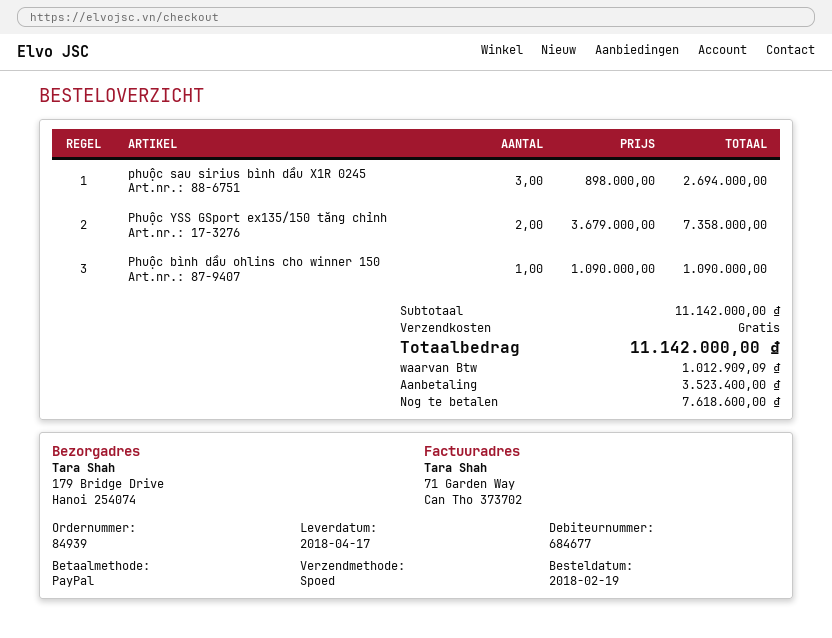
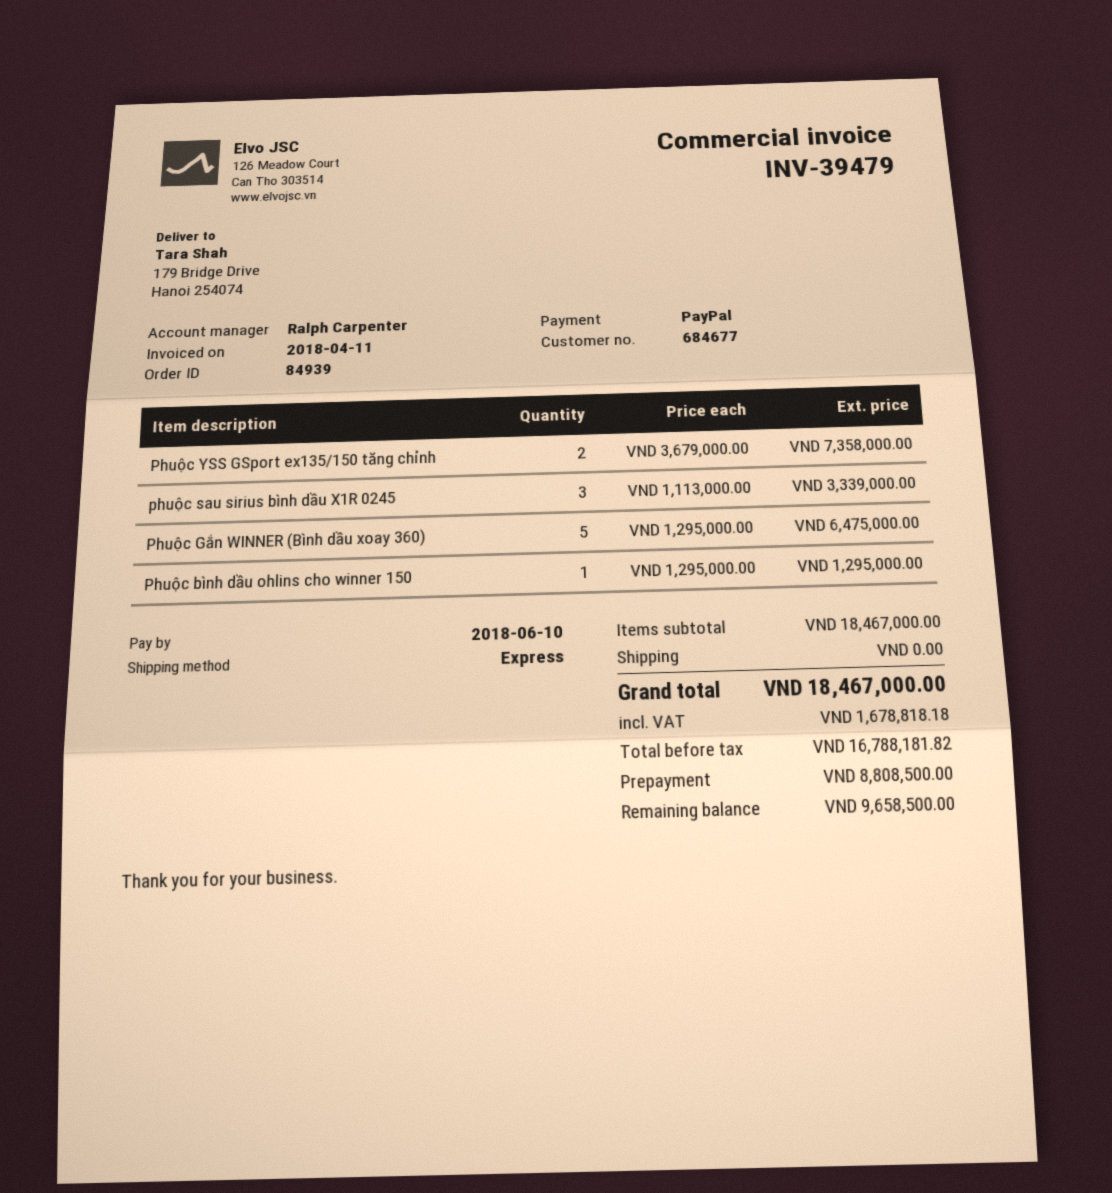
phuộc sau sirius bình dầu X1R 0245: 3 x 898000.00 = 2694000.00 -> 3 x 1113000.00 = 3339000.00
Phuộc bình dầu ohlins cho winner 150: 1 x 1090000.00 = 1090000.00 -> 1 x 1295000.00 = 1295000.00
Phuộc Gắn WINNER (Bình dầu xoay 360): none -> 5 x 1295000.00 = 6475000.00
subtotal: 11142000.00 -> 18467000.00
tax: 1012909.09 -> 1678818.18
total: 11142000.00 -> 18467000.00
deposit: 3523400.00 -> 8808500.00
balance: 7618600.00 -> 9658500.00

